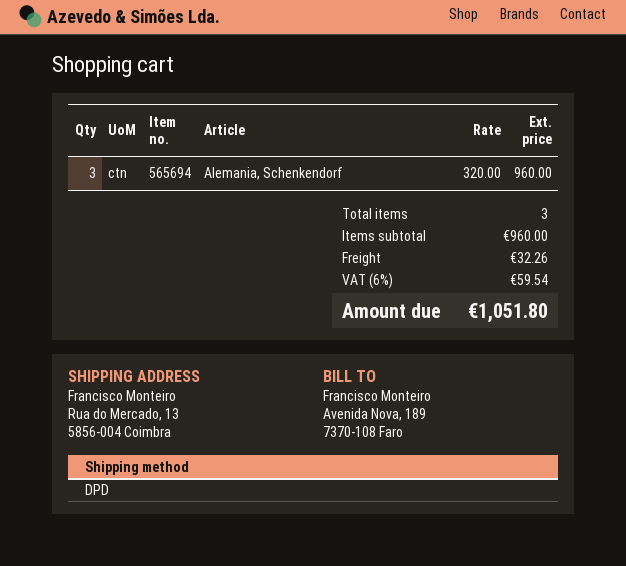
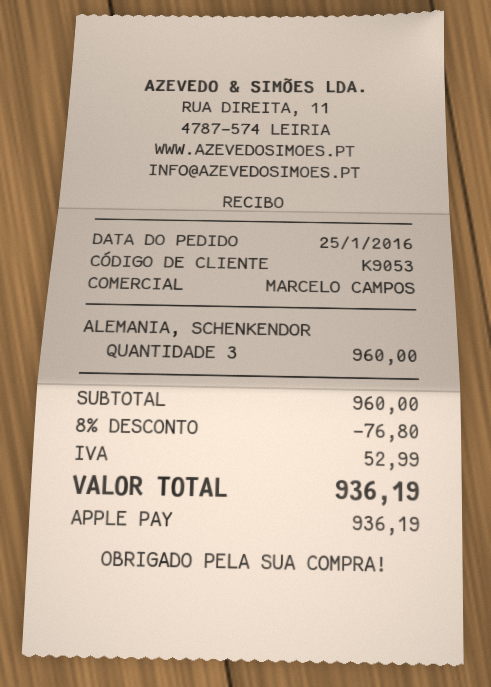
discount: none -> 8% = 76.80
shipping: 32.26 -> none
tax: 59.54 -> 52.99
total: 1051.80 -> 936.19

